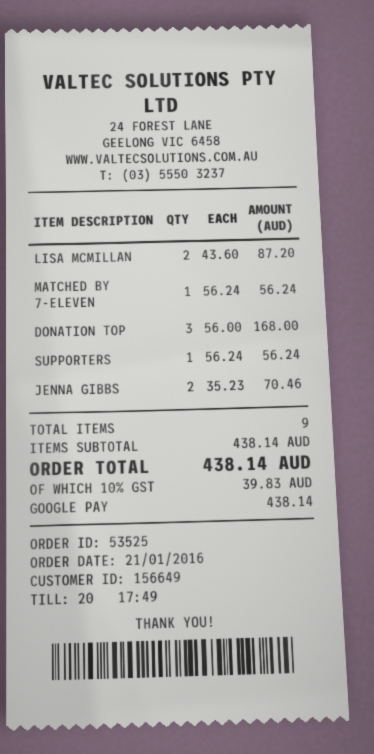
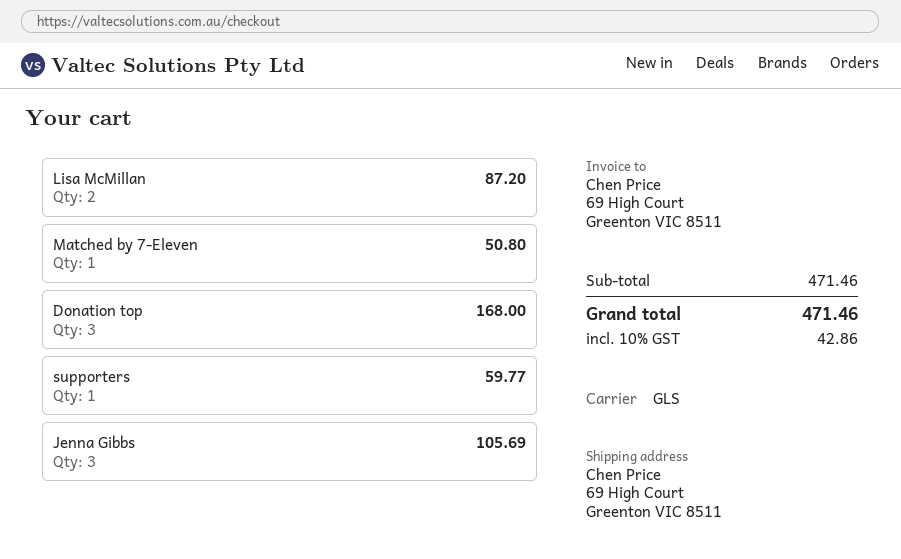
MATCHED BY 7-ELEVEN: 1 for 56.24 -> 1 for 50.80
SUPPORTERS: 1 for 56.24 -> 1 for 59.77
JENNA GIBBS: 2 for 70.46 -> 3 for 105.69
subtotal: 438.14 -> 471.46
tax: 10% = 39.83 -> 10% = 42.86
total: 438.14 -> 471.46

